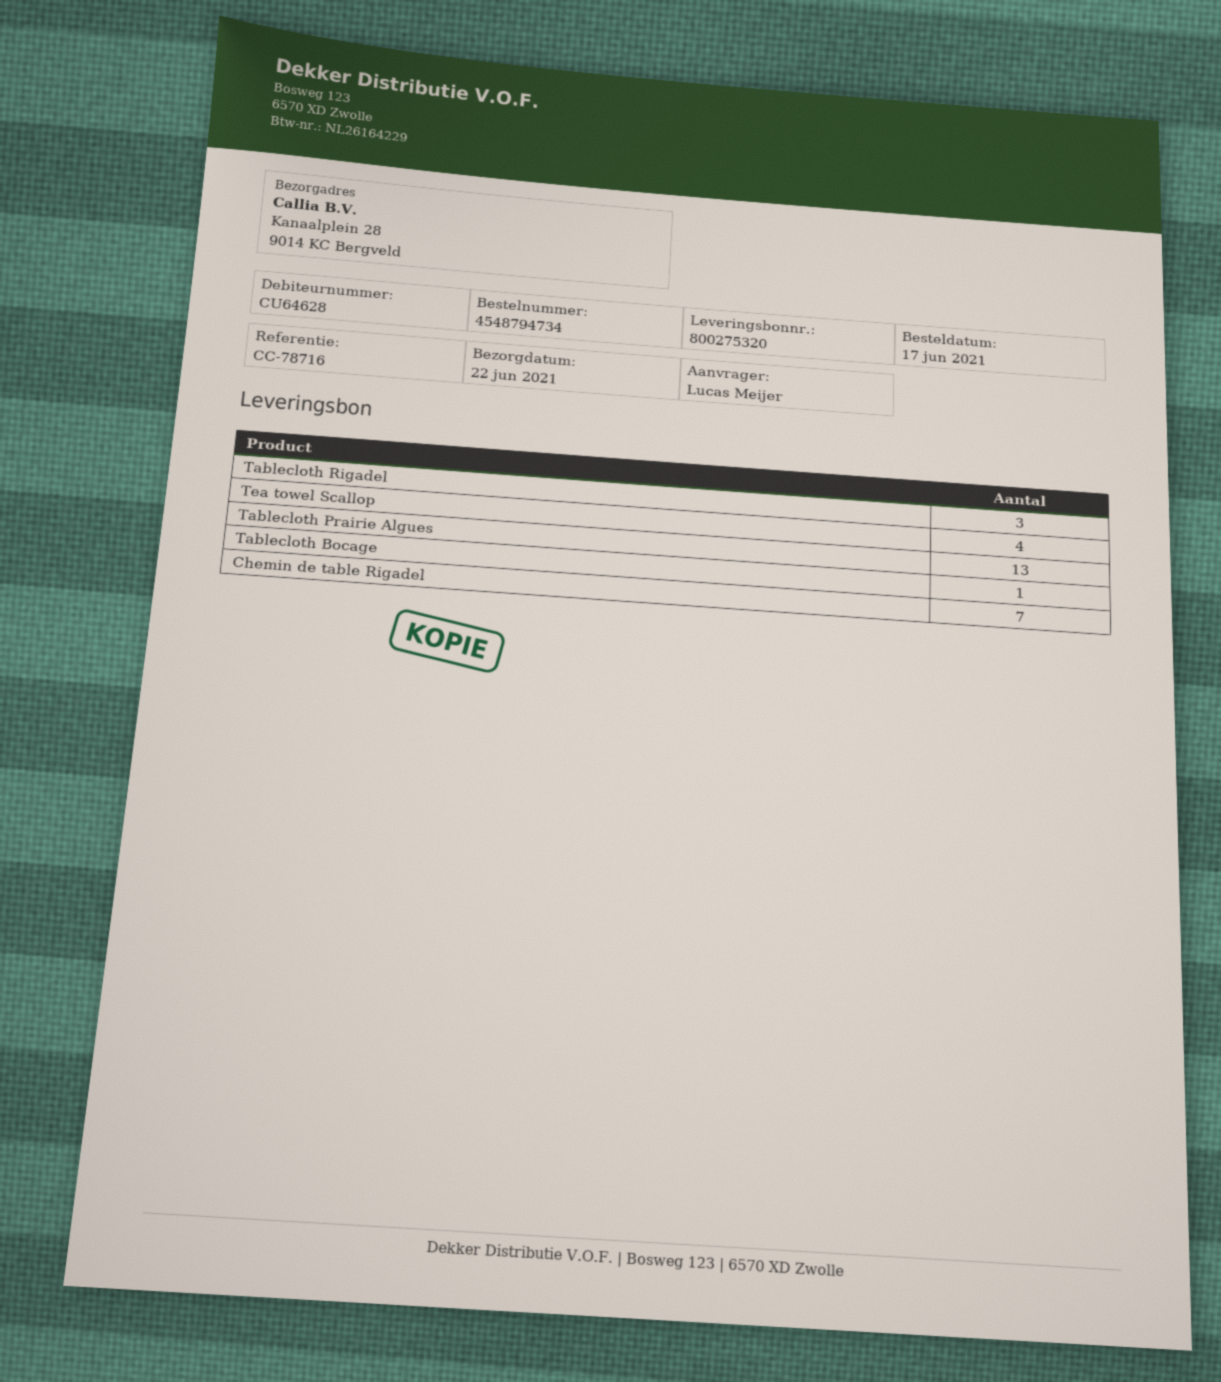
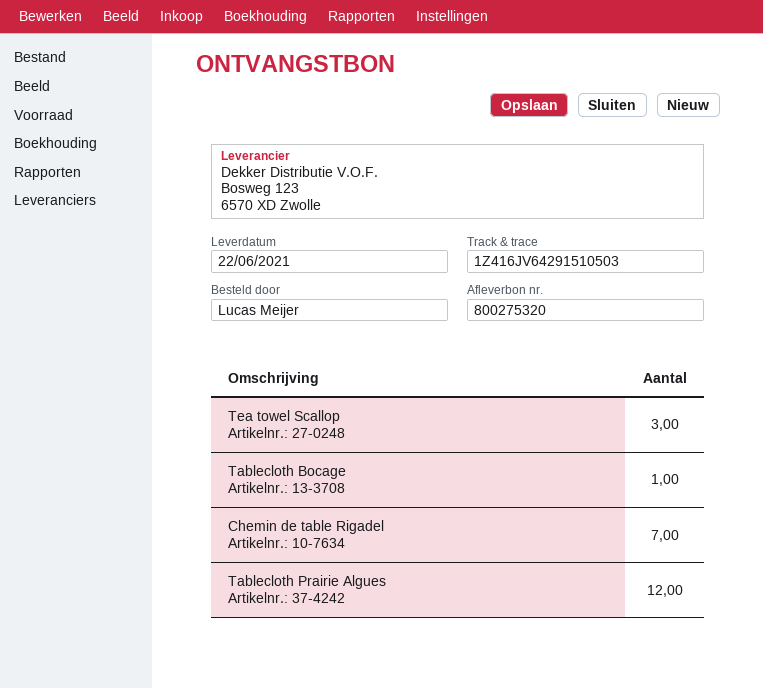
Tablecloth Rigadel: 3 -> none
Tea towel Scallop: 4 -> 3
Tablecloth Prairie Algues: 13 -> 12

